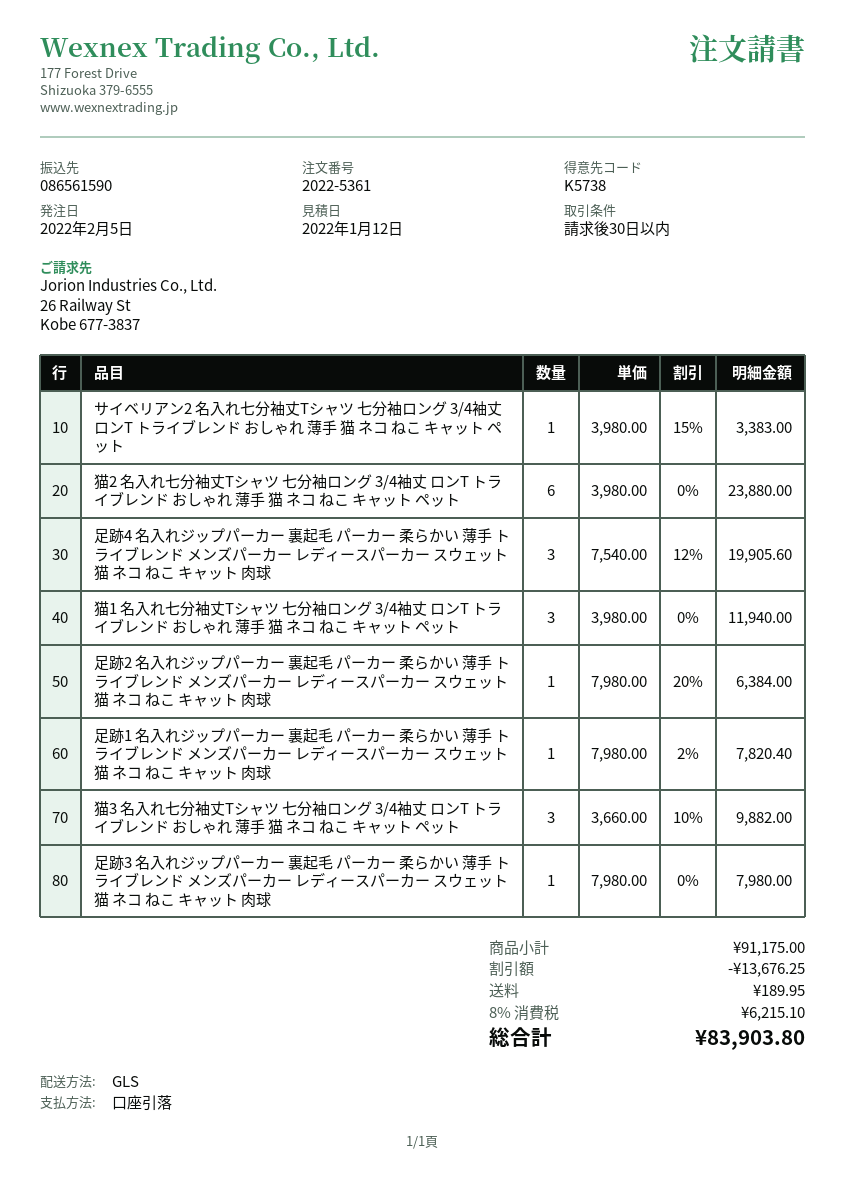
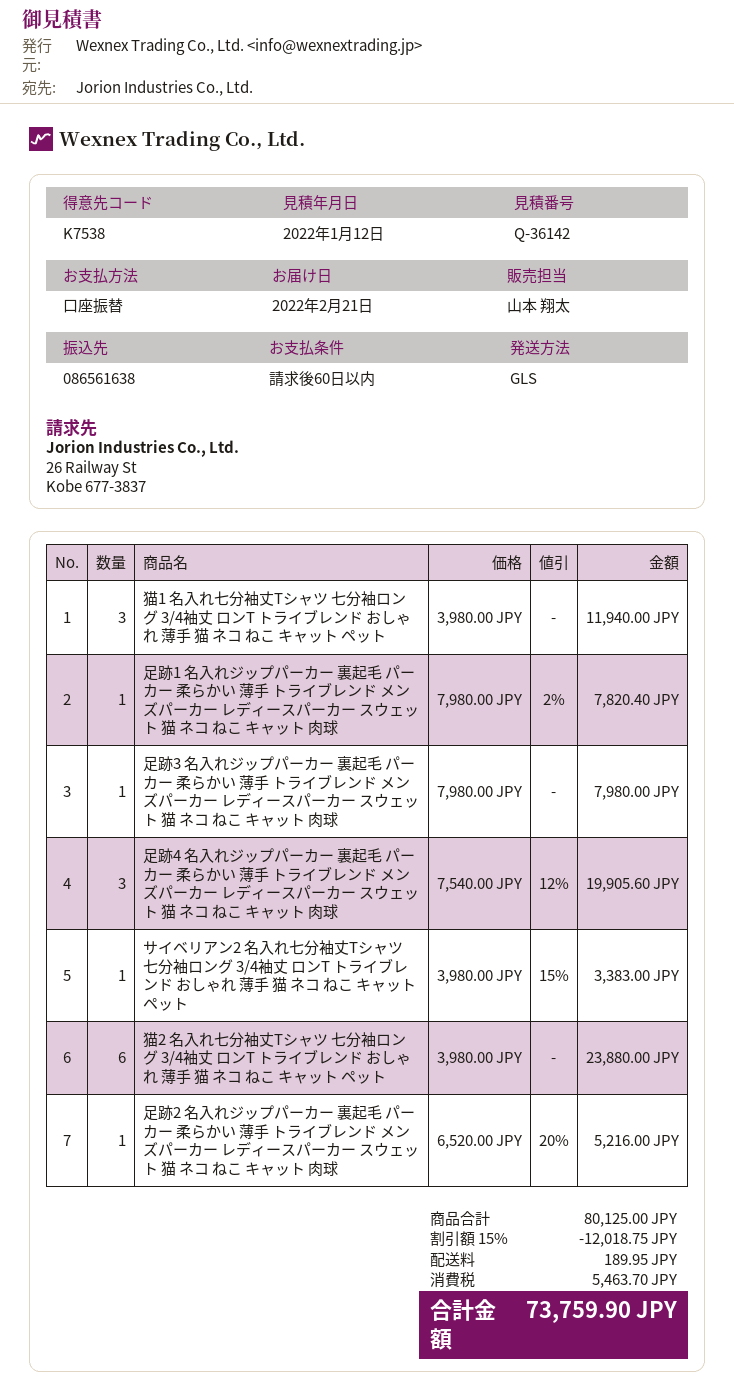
payment terms: 30 days -> 60 days
customer number: K5738 -> K7538
bank account: 086561590 -> 086561638
足跡2 名入れジップパーカー 裏起毛 パーカー 柔らかい 薄手 トライブレンド メンズパーカー レディースパーカー スウェット 猫 ネコ ねこ キャット 肉球: 1 x 7980.00 - 20% = 6384.00 -> 1 x 6520.00 - 20% = 5216.00
猫3 名入れ七分袖丈Tシャツ 七分袖ロング 3/4袖丈 ロンT トライブレンド おしゃれ 薄手 猫 ネコ ねこ キャット ペット: 3 x 3660.00 - 10% = 9882.00 -> none
subtotal: 91175.00 -> 80125.00
discount: 13676.25 -> 12018.75
tax: 6215.10 -> 5463.70
total: 83903.80 -> 73759.90

